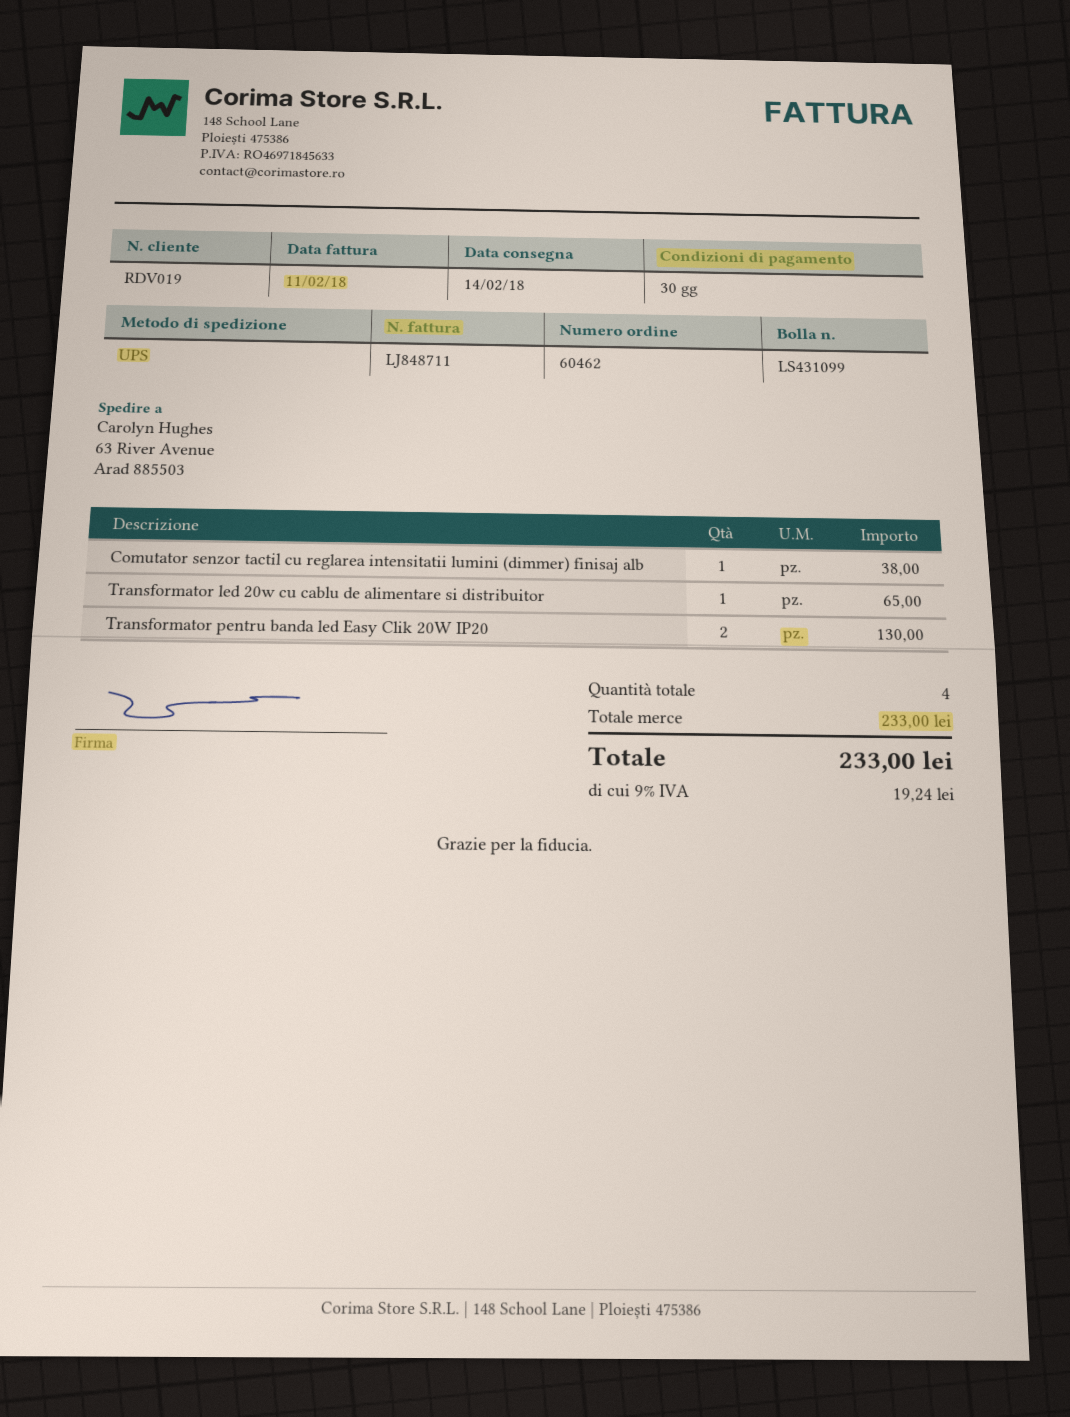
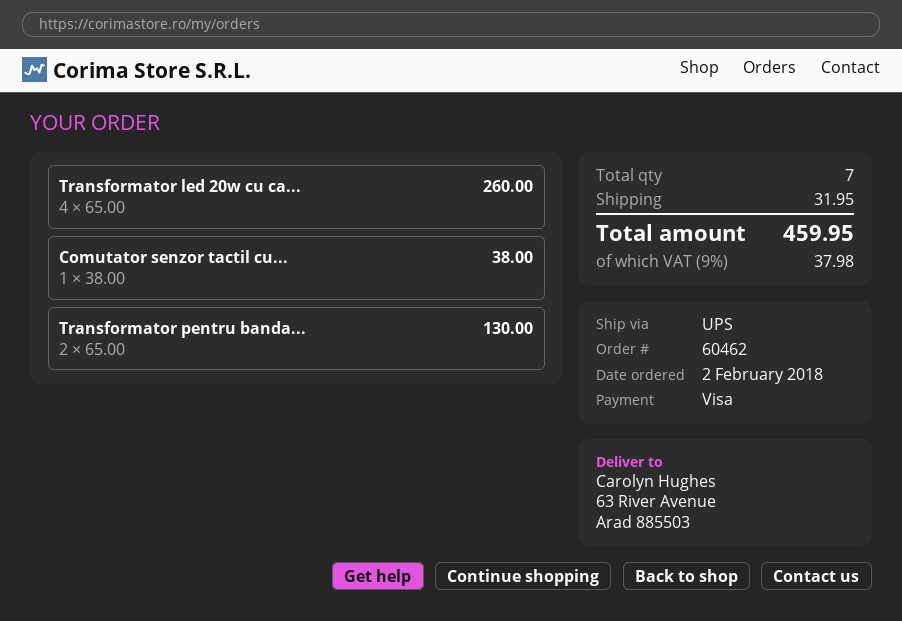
Transformator led 20w cu cablu de alimentare si distribuitor: 1 for 65.00 -> 4 for 260.00
total quantity: 4 -> 7
shipping: none -> 31.95
tax: 9% = 19.24 -> 9% = 37.98
total: 233.00 -> 459.95

